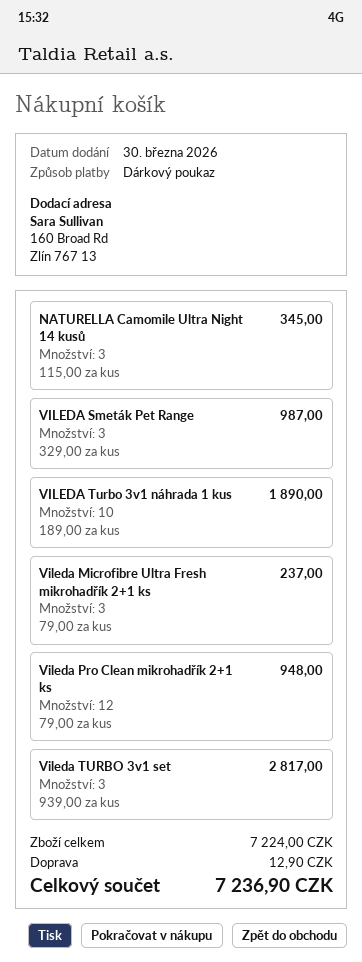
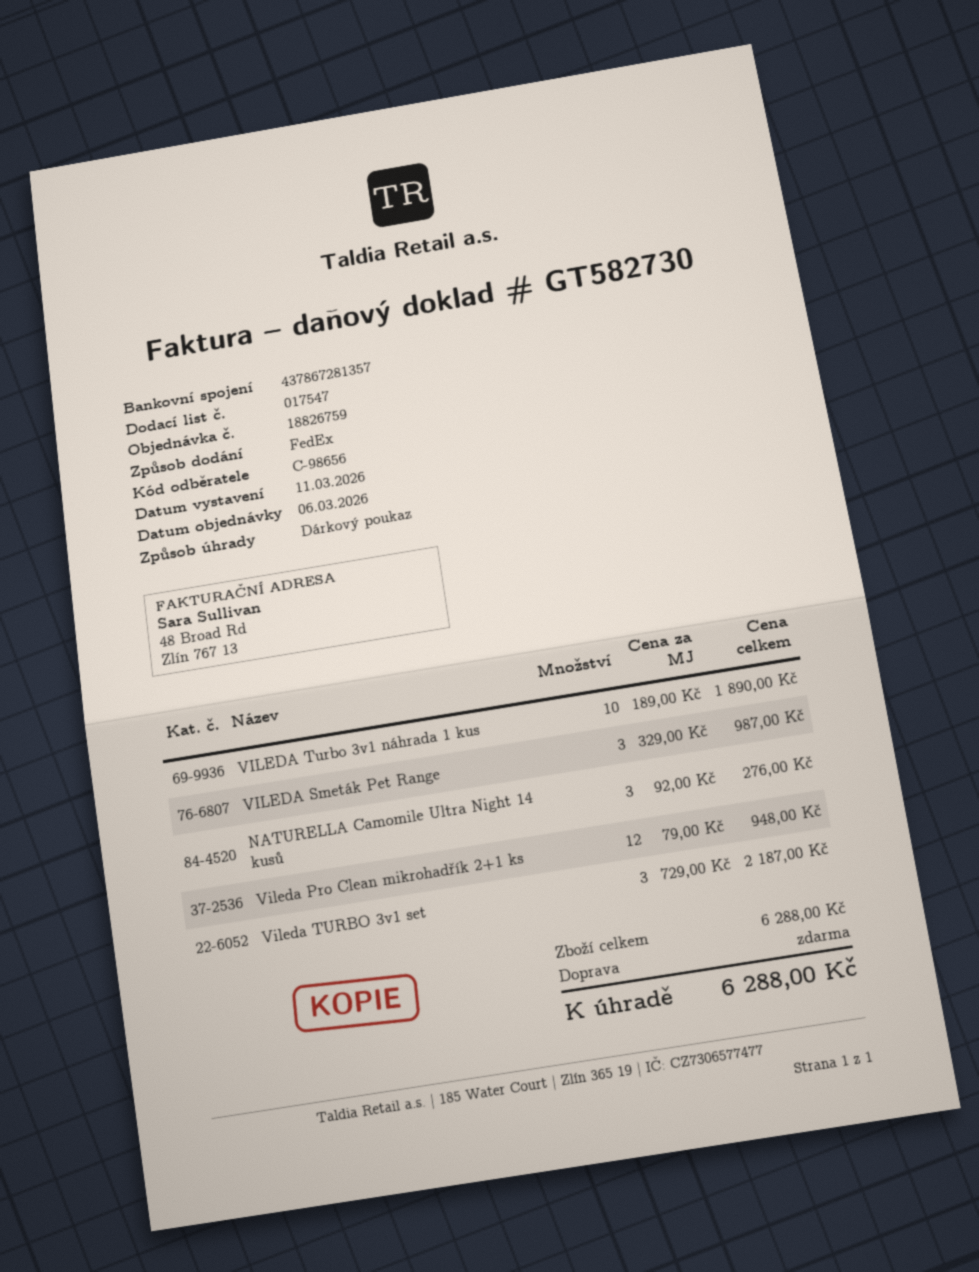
NATURELLA Camomile Ultra Night 14 kusů: 3 x 115.00 = 345.00 -> 3 x 92.00 = 276.00
Vileda Microfibre Ultra Fresh mikrohadřík 2+1 ks: 3 x 79.00 = 237.00 -> none
Vileda TURBO 3v1 set: 3 x 939.00 = 2817.00 -> 3 x 729.00 = 2187.00
subtotal: 7224.00 -> 6288.00
shipping: 12.90 -> 0.00
total: 7236.90 -> 6288.00

